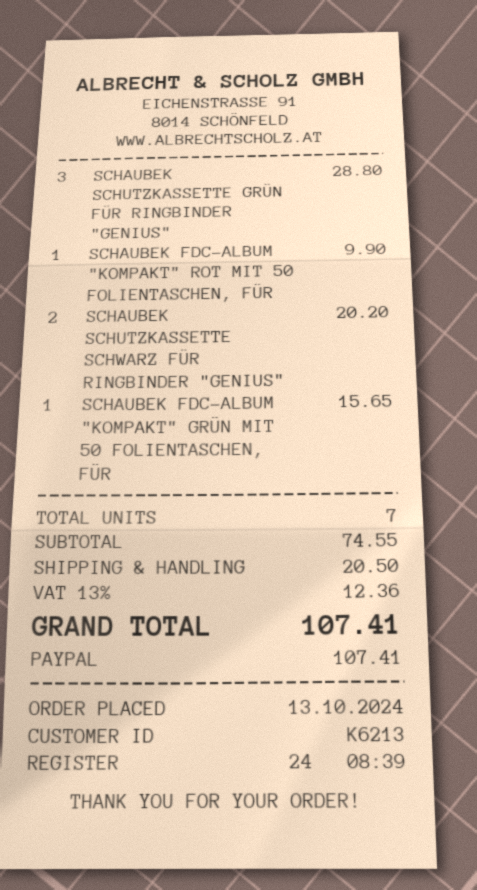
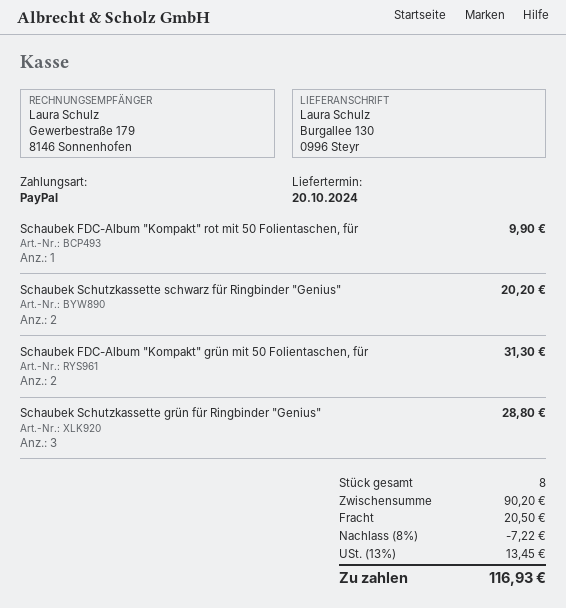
SCHAUBEK FDC-ALBUM "KOMPAKT" GRÜN MIT 50 FOLIENTASCHEN, FÜR: 1 for 15.65 -> 2 for 31.30
total quantity: 7 -> 8
subtotal: 74.55 -> 90.20
discount: none -> 8% = 7.22
tax: 13% = 12.36 -> 13% = 13.45
total: 107.41 -> 116.93

